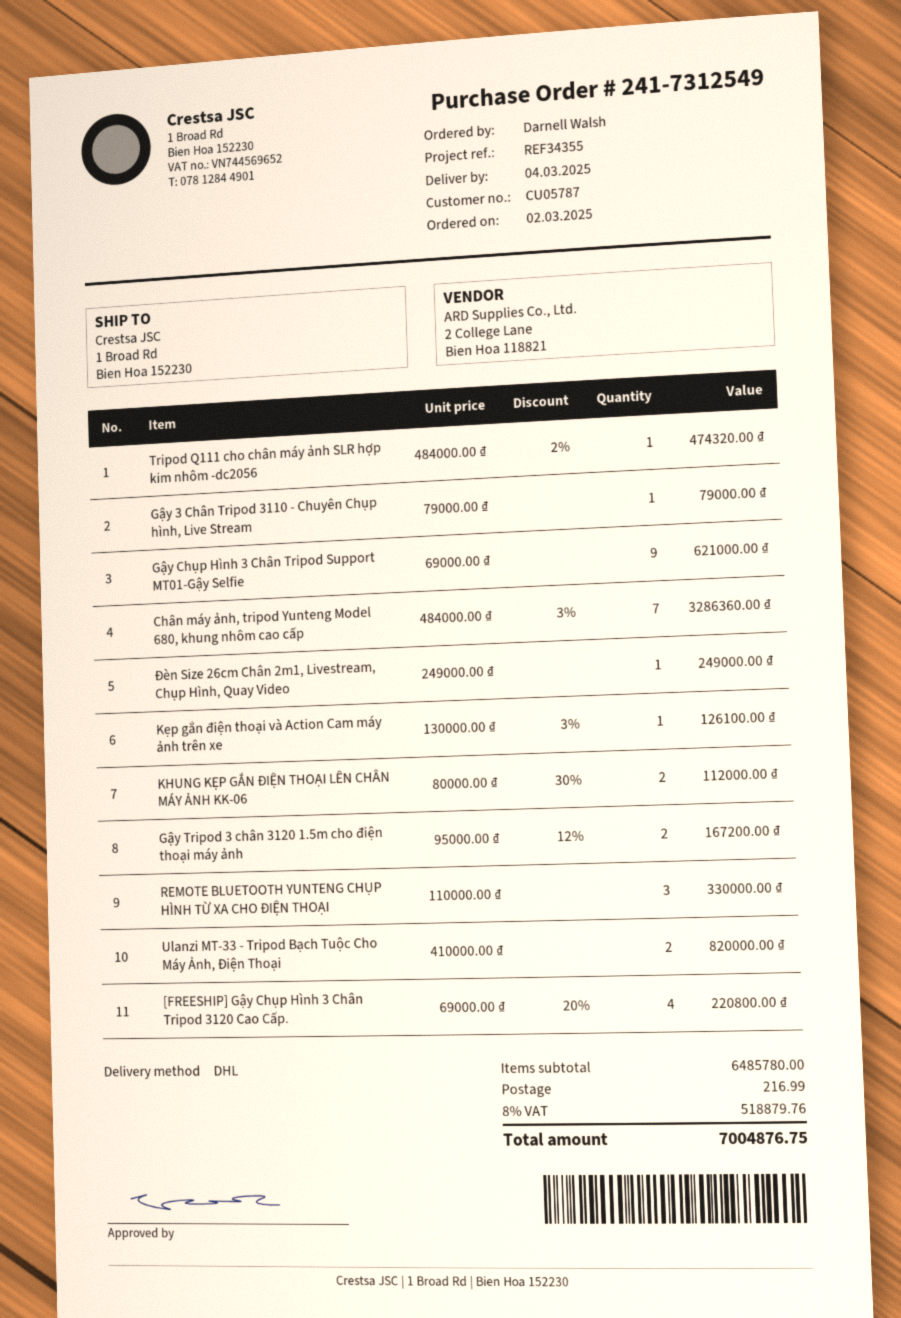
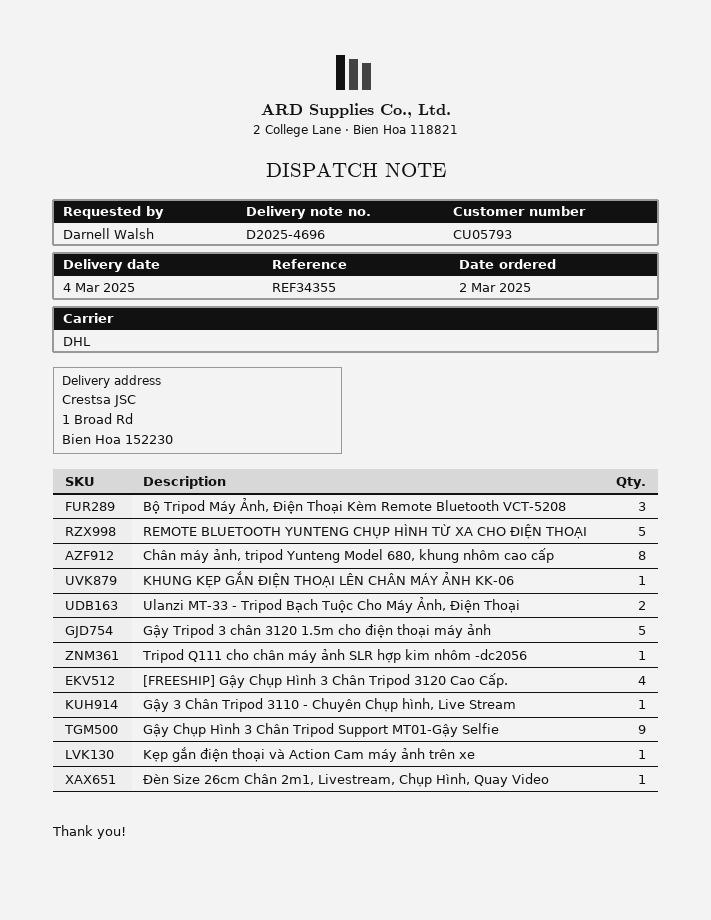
customer number: CU05787 -> CU05793
Chân máy ảnh, tripod Yunteng Model 680, khung nhôm cao cấp: 7 -> 8
KHUNG KẸP GẮN ĐIỆN THOẠI LÊN CHÂN MÁY ẢNH KK-06: 2 -> 1
Gậy Tripod 3 chân 3120 1.5m cho điện thoại máy ảnh: 2 -> 5
REMOTE BLUETOOTH YUNTENG CHỤP HÌNH TỪ XA CHO ĐIỆN THOẠI: 3 -> 5
Bộ Tripod Máy Ảnh, Điện Thoại Kèm Remote Bluetooth VCT-5208: none -> 3

